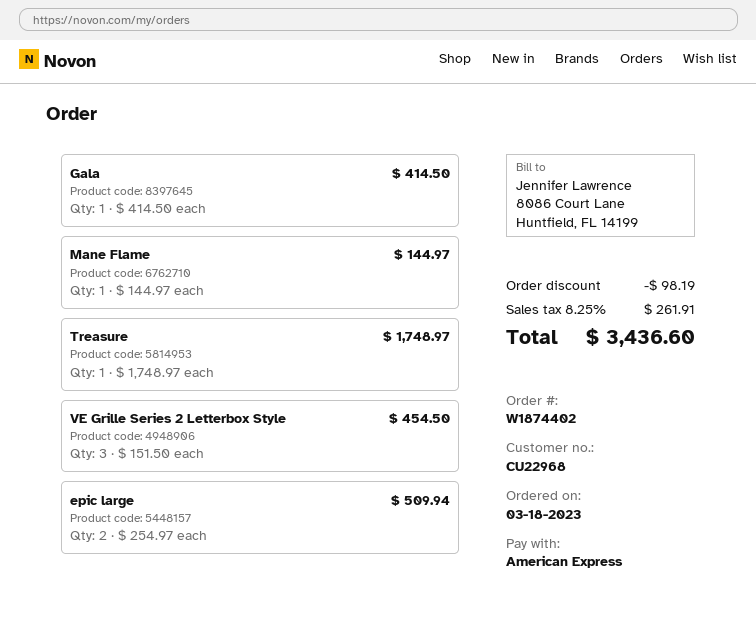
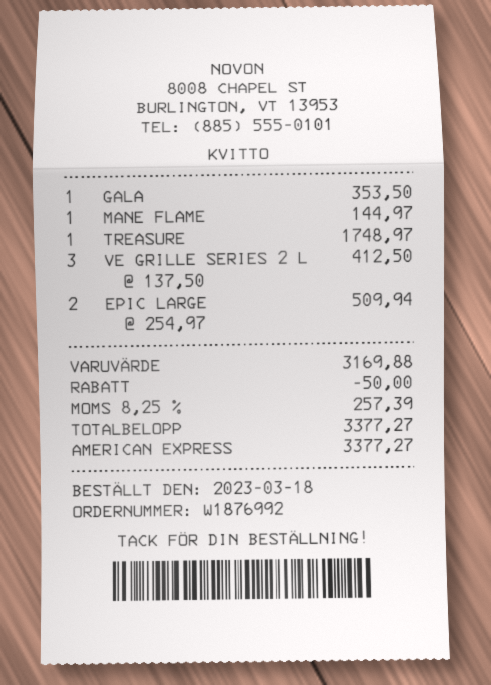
order number: W1874402 -> W1876992
Gala: 1 x 414.50 = 414.50 -> 1 x 353.50 = 353.50
VE Grille Series 2 Letterbox Style: 3 x 151.50 = 454.50 -> 3 x 137.50 = 412.50
discount: 98.19 -> 50.00
tax: 8.25% = 261.91 -> 8.25% = 257.39
total: 3436.60 -> 3377.27

